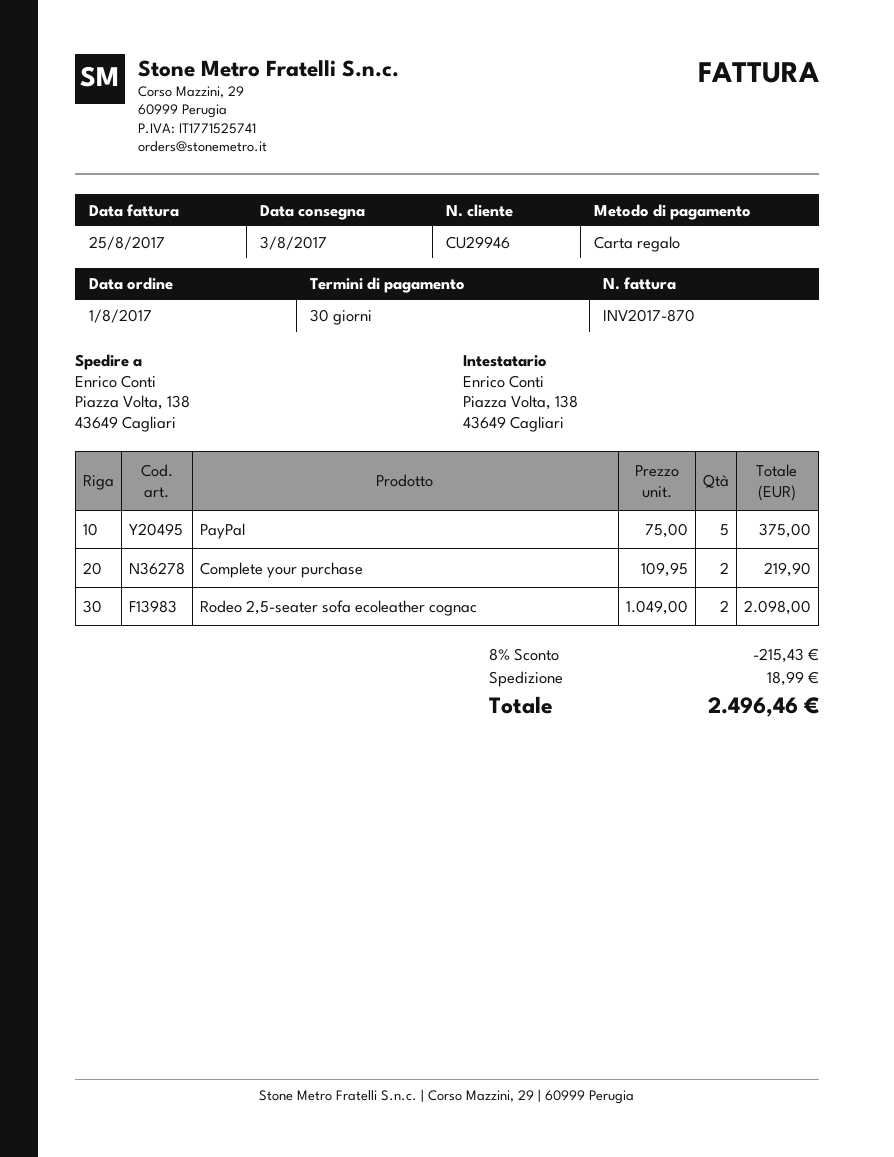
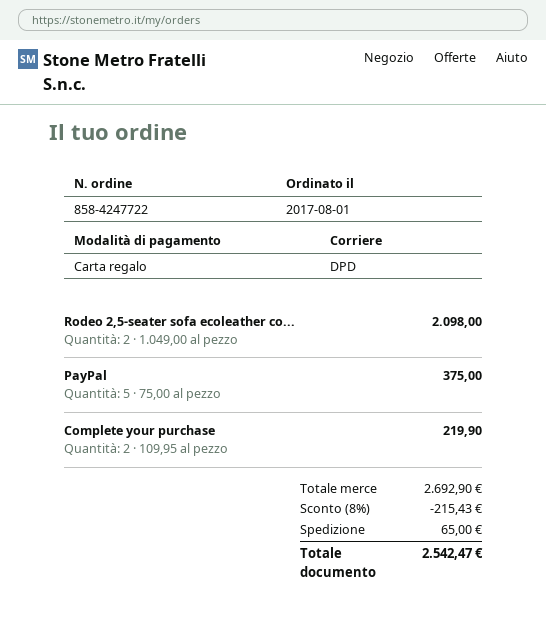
shipping: 18.99 -> 65.00
total: 2496.46 -> 2542.47

